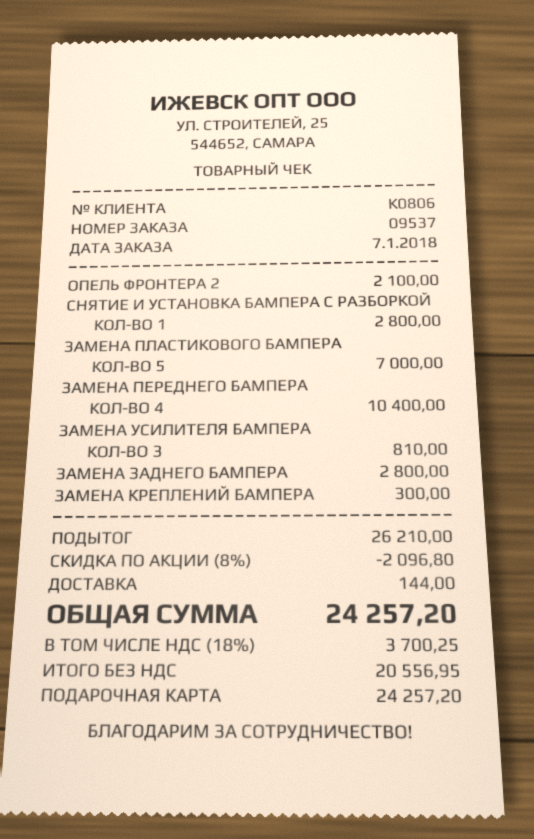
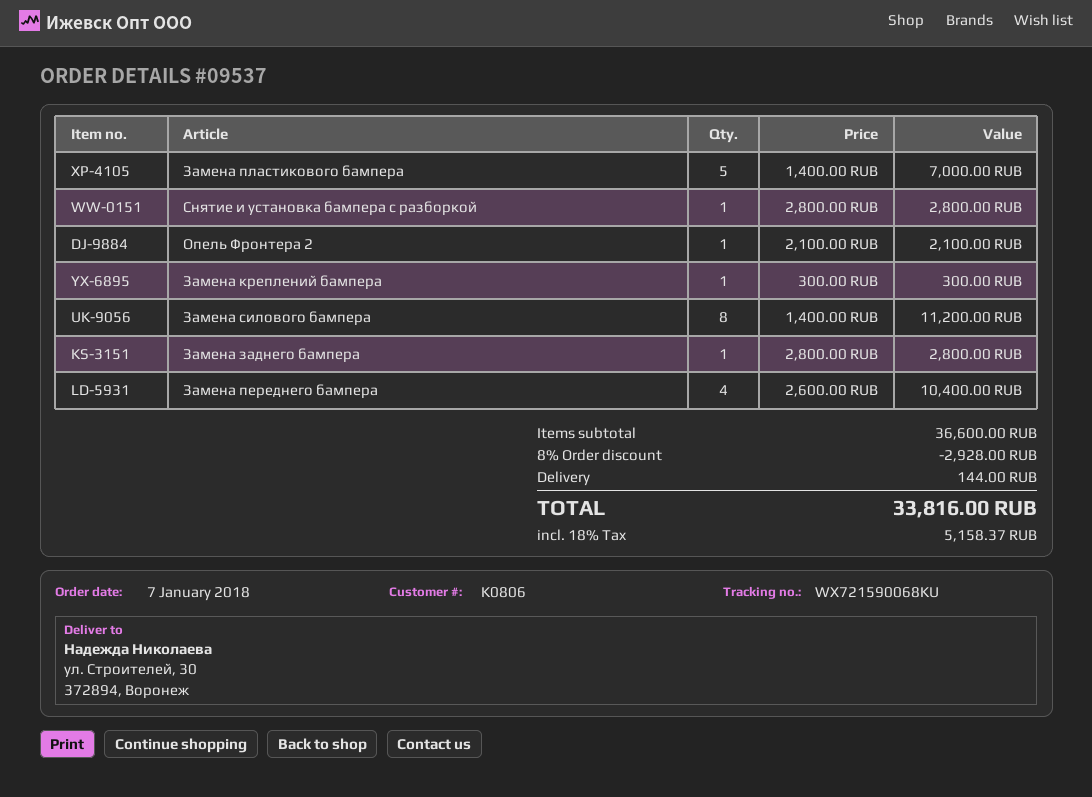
ЗАМЕНА УСИЛИТЕЛЯ БАМПЕРА: 3 for 810.00 -> none
Замена силового бампера: none -> 8 for 11200.00
subtotal: 26210.00 -> 36600.00
discount: 8% = 2096.80 -> 8% = 2928.00
tax: 18% = 3700.25 -> 18% = 5158.37
total: 24257.20 -> 33816.00

